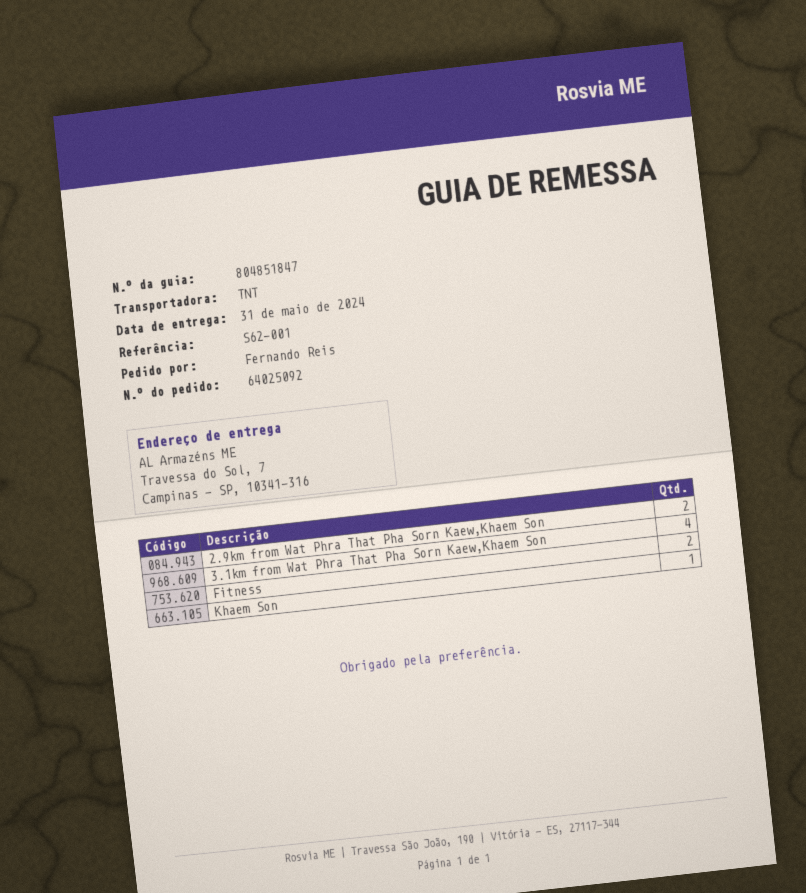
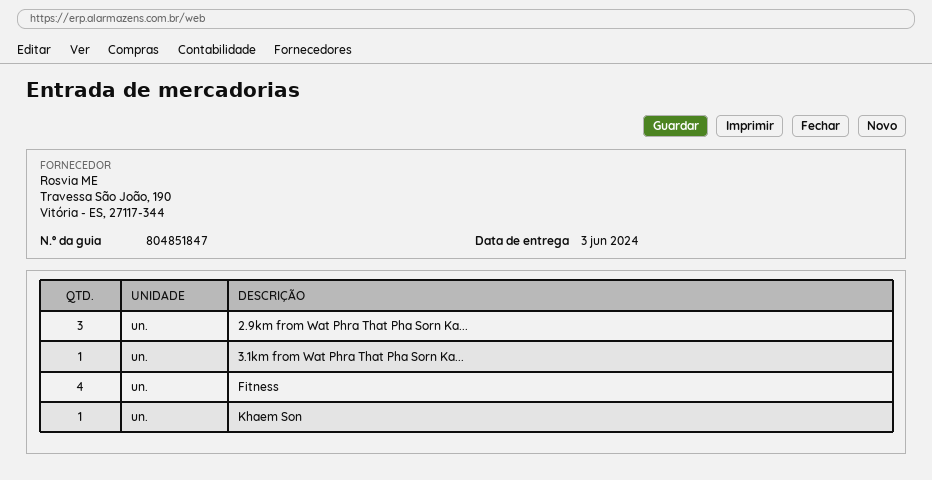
delivery date: 2024-05-31 -> 2024-06-03
2.9km from Wat Phra That Pha Sorn Kaew,Khaem Son: 2 -> 3
3.1km from Wat Phra That Pha Sorn Kaew,Khaem Son: 4 -> 1
Fitness: 2 -> 4

